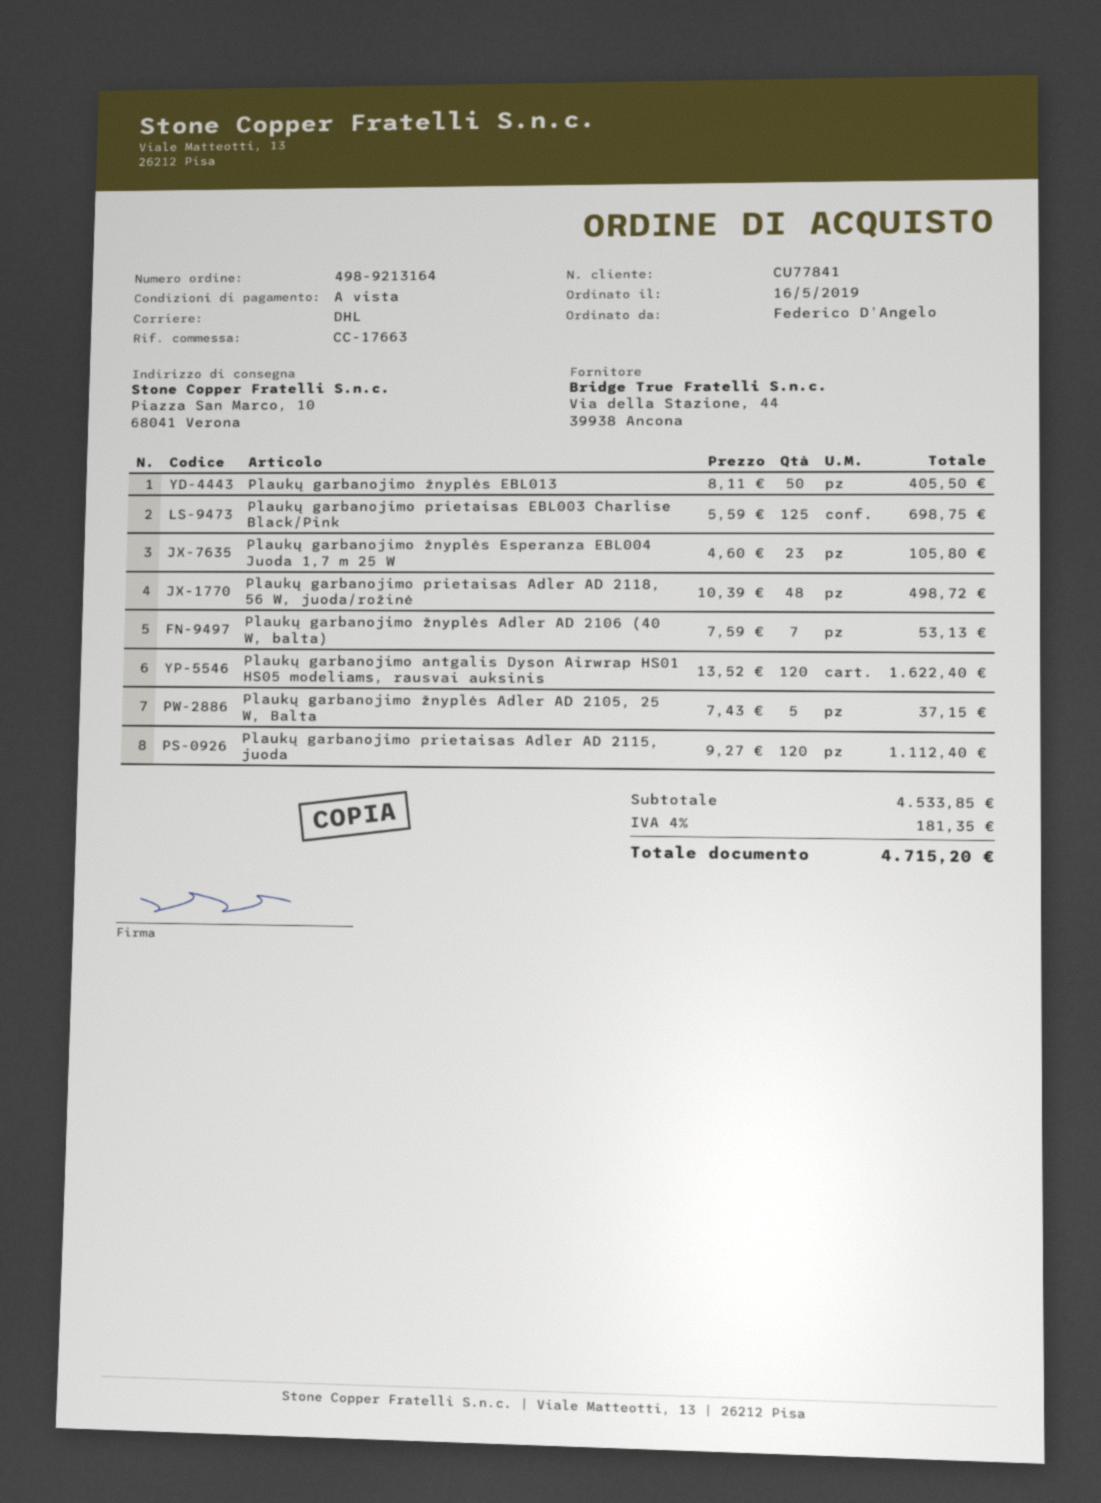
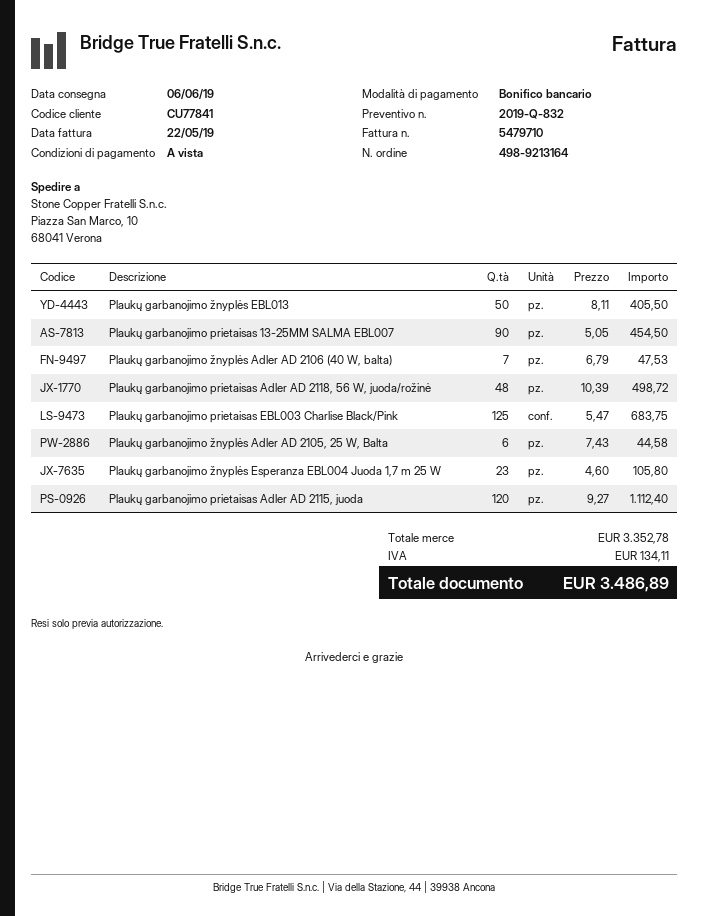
Plaukų garbanojimo prietaisas EBL003 Charlise Black/Pink: 125 x 5.59 = 698.75 -> 125 x 5.47 = 683.75
Plaukų garbanojimo žnyplės Adler AD 2106 (40 W, balta): 7 x 7.59 = 53.13 -> 7 x 6.79 = 47.53
Plaukų garbanojimo antgalis Dyson Airwrap HS01 HS05 modeliams, rausvai auksinis: 120 x 13.52 = 1622.40 -> none
Plaukų garbanojimo žnyplės Adler AD 2105, 25 W, Balta: 5 x 7.43 = 37.15 -> 6 x 7.43 = 44.58
Plaukų garbanojimo prietaisas 13-25MM SALMA EBL007: none -> 90 x 5.05 = 454.50
subtotal: 4533.85 -> 3352.78
tax: 181.35 -> 134.11
total: 4715.20 -> 3486.89

